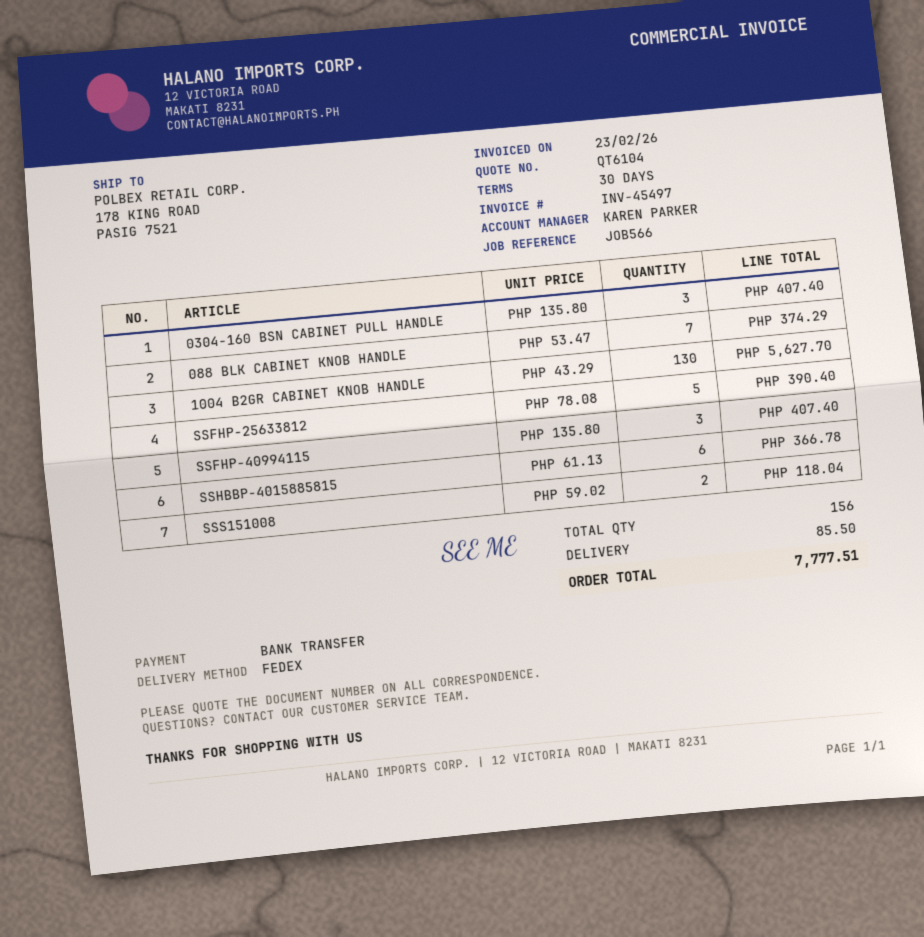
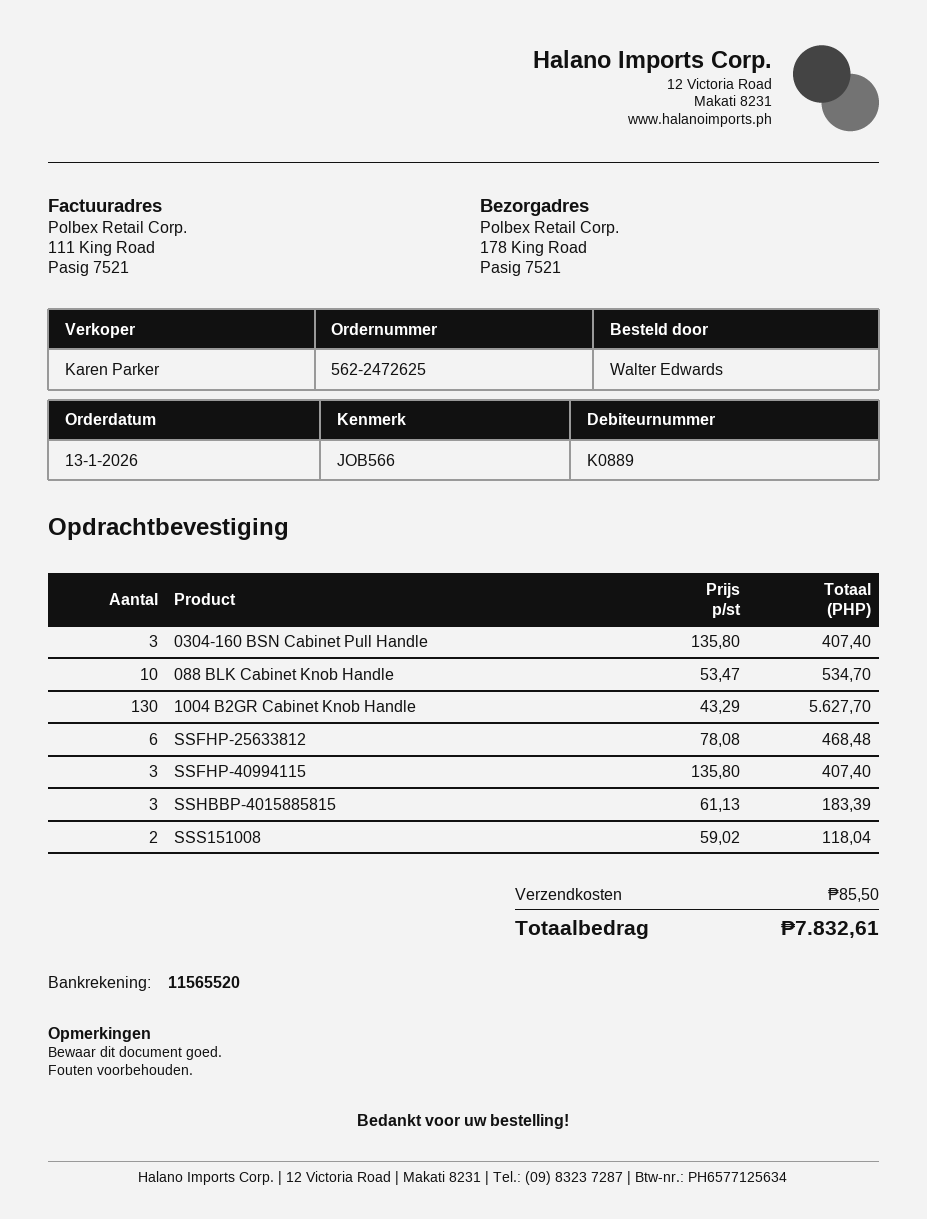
088 BLK CABINET KNOB HANDLE: 7 x 53.47 = 374.29 -> 10 x 53.47 = 534.70
SSFHP-25633812: 5 x 78.08 = 390.40 -> 6 x 78.08 = 468.48
SSHBBP-4015885815: 6 x 61.13 = 366.78 -> 3 x 61.13 = 183.39
total: 7777.51 -> 7832.61

